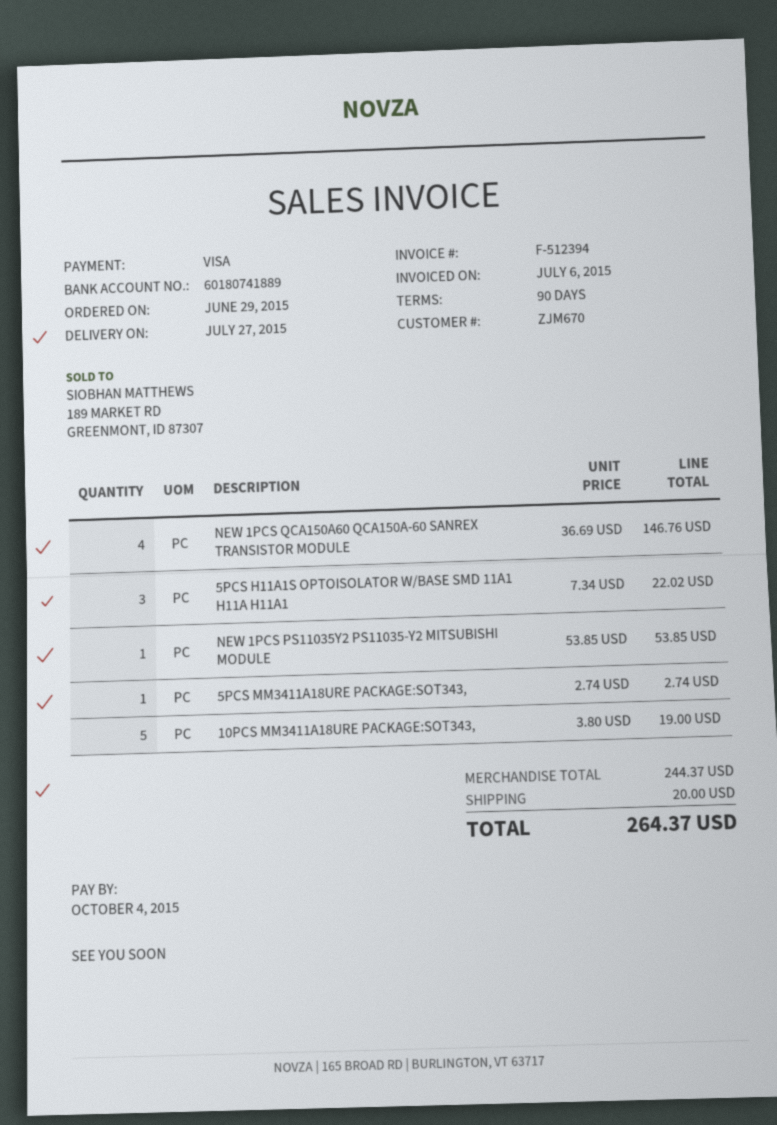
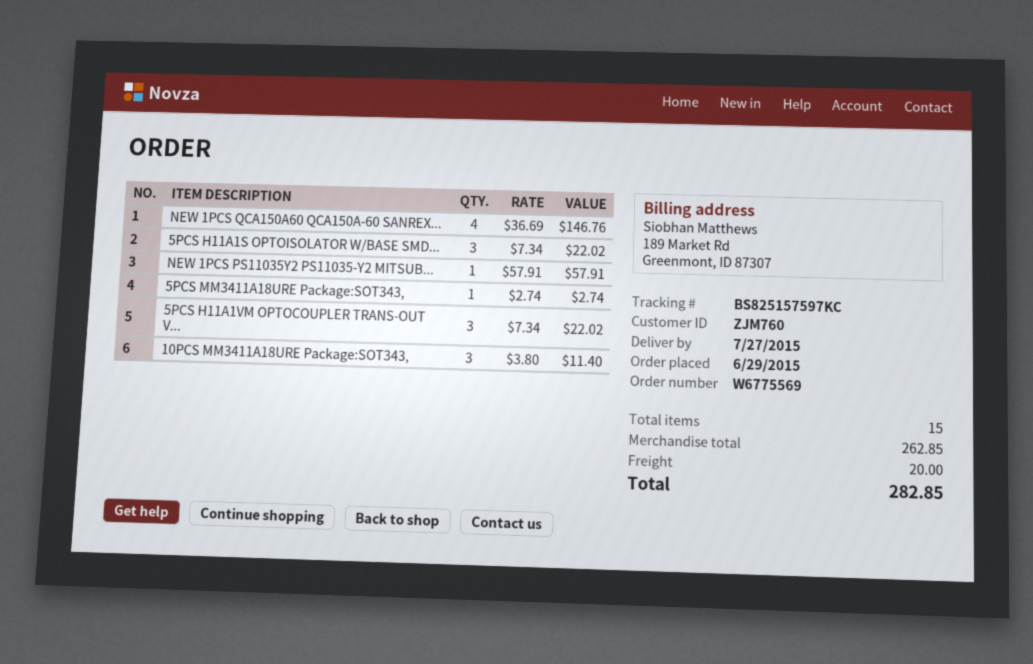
customer number: ZJM670 -> ZJM760
NEW 1PCS PS11035Y2 PS11035-Y2 MITSUBISHI MODULE: 1 x 53.85 = 53.85 -> 1 x 57.91 = 57.91
10PCS MM3411A18URE PACKAGE:SOT343,: 5 x 3.80 = 19.00 -> 3 x 3.80 = 11.40
5PCS H11A1VM OPTOCOUPLER TRANS-OUT V...: none -> 3 x 7.34 = 22.02
subtotal: 244.37 -> 262.85
total: 264.37 -> 282.85

